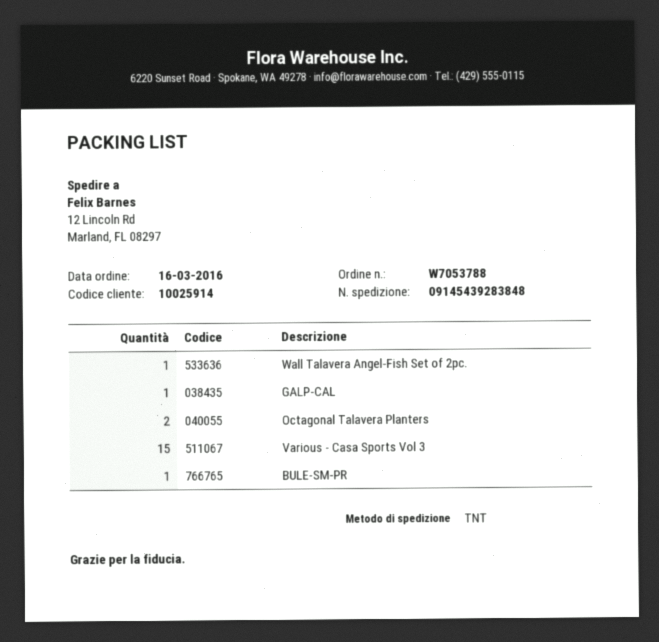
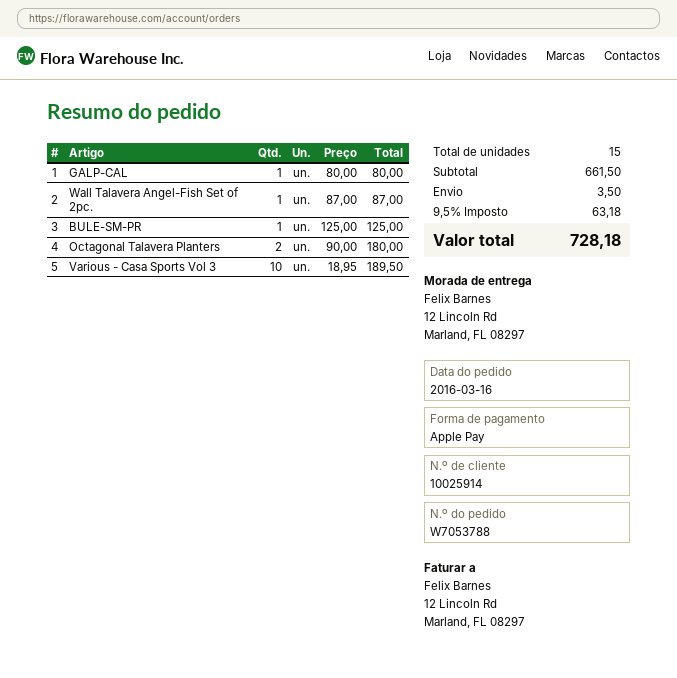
Various - Casa Sports Vol 3: 15 -> 10

